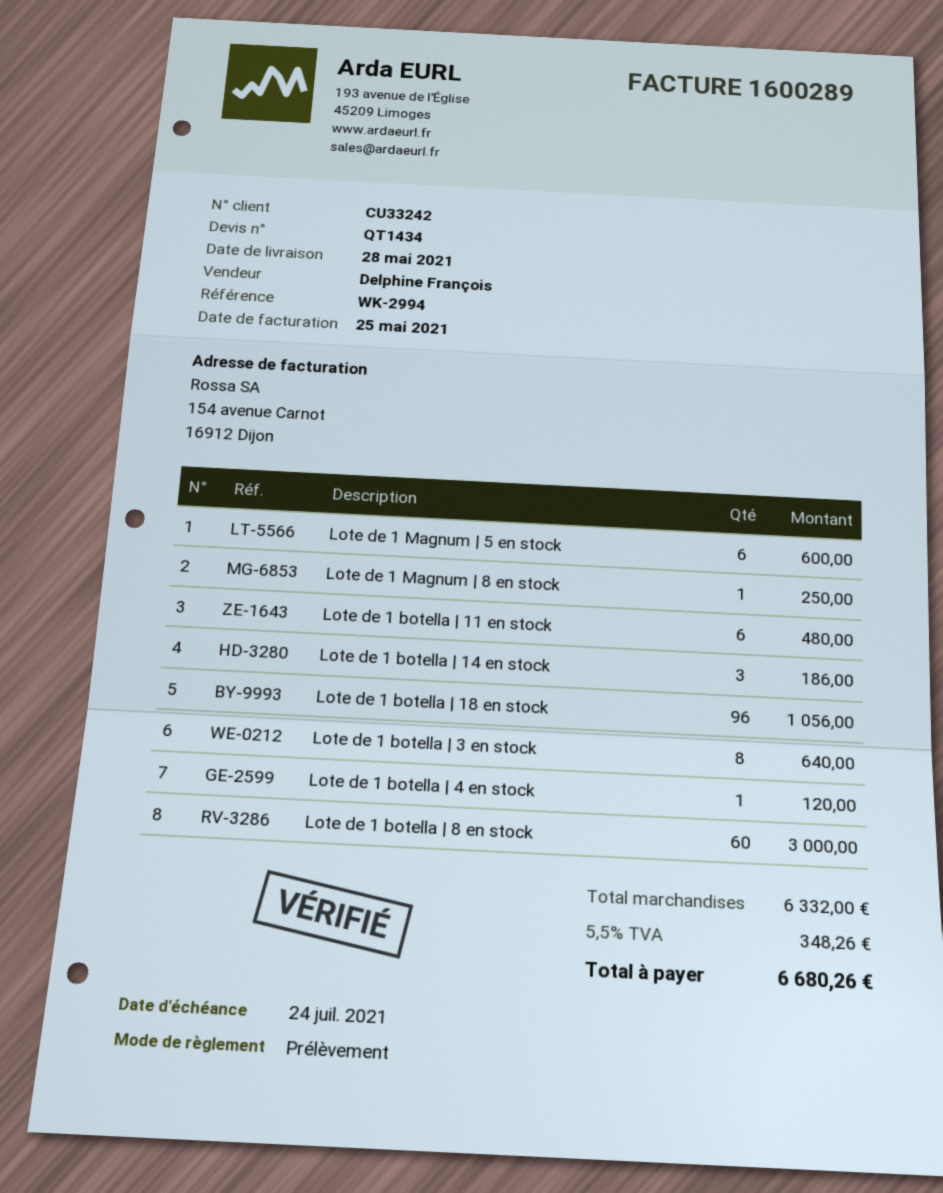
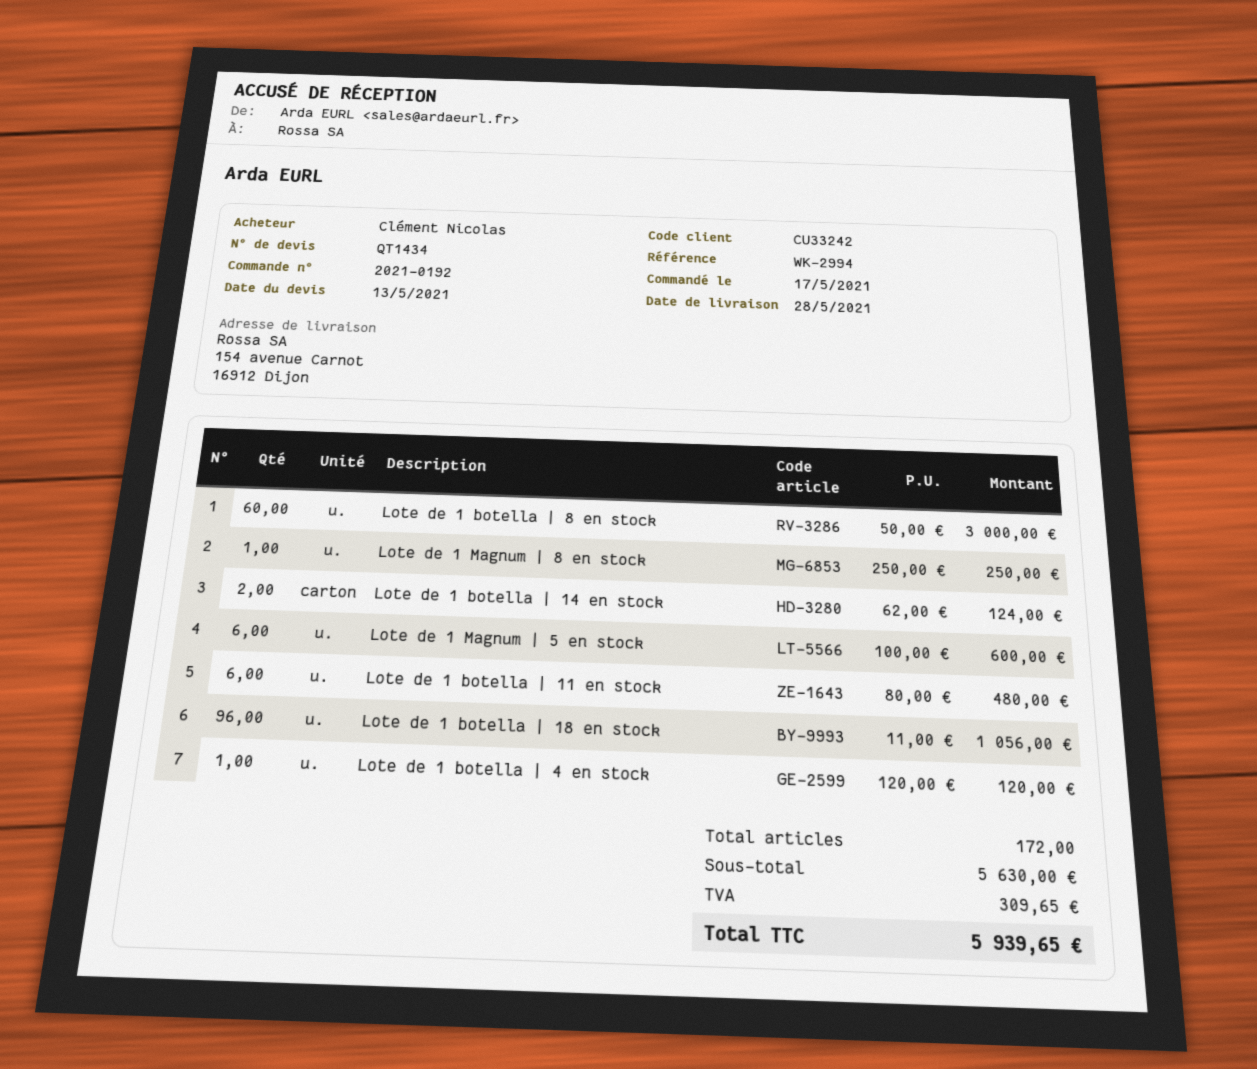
Lote de 1 botella | 14 en stock: 3 for 186.00 -> 2 for 124.00
Lote de 1 botella | 3 en stock: 8 for 640.00 -> none
subtotal: 6332.00 -> 5630.00
tax: 348.26 -> 309.65
total: 6680.26 -> 5939.65

